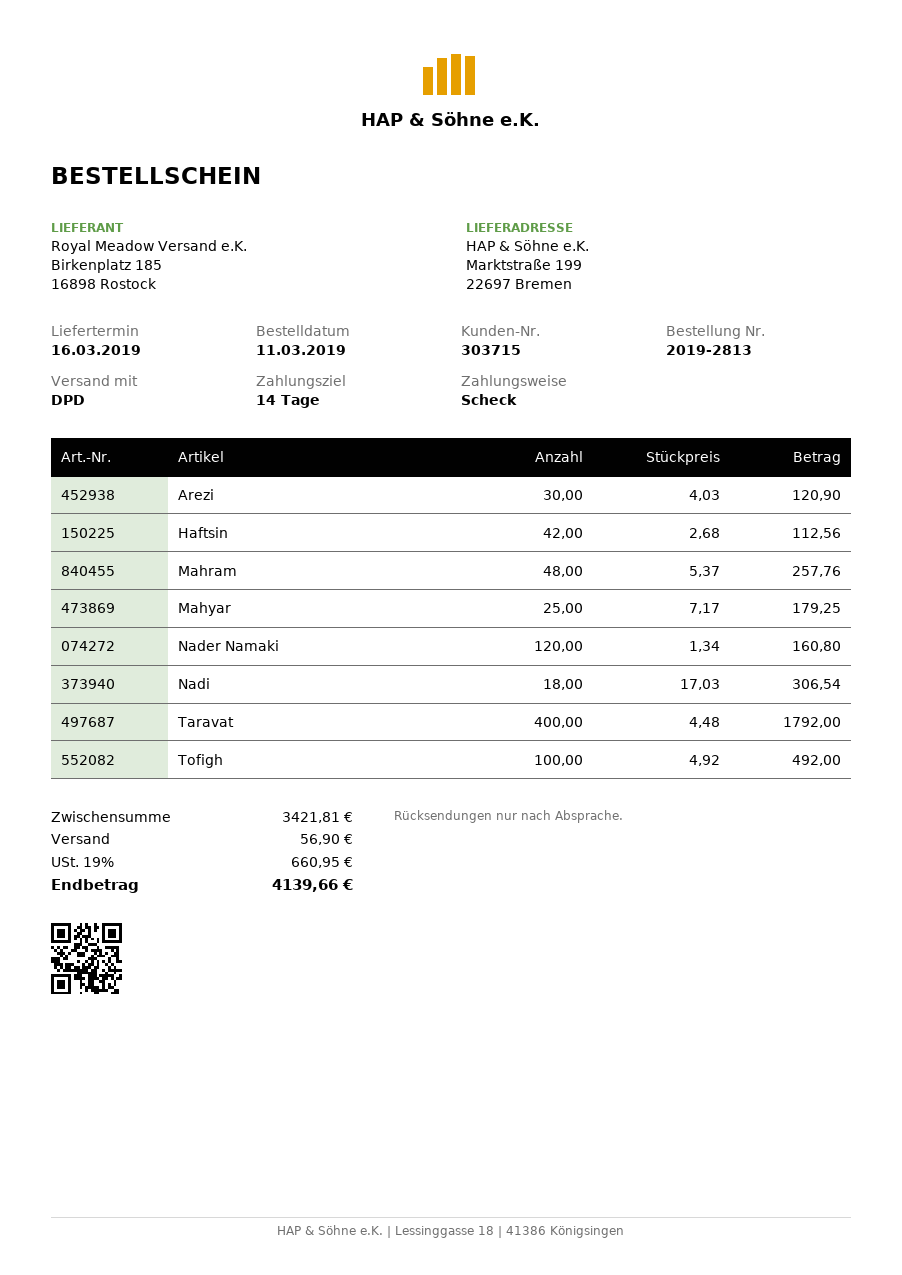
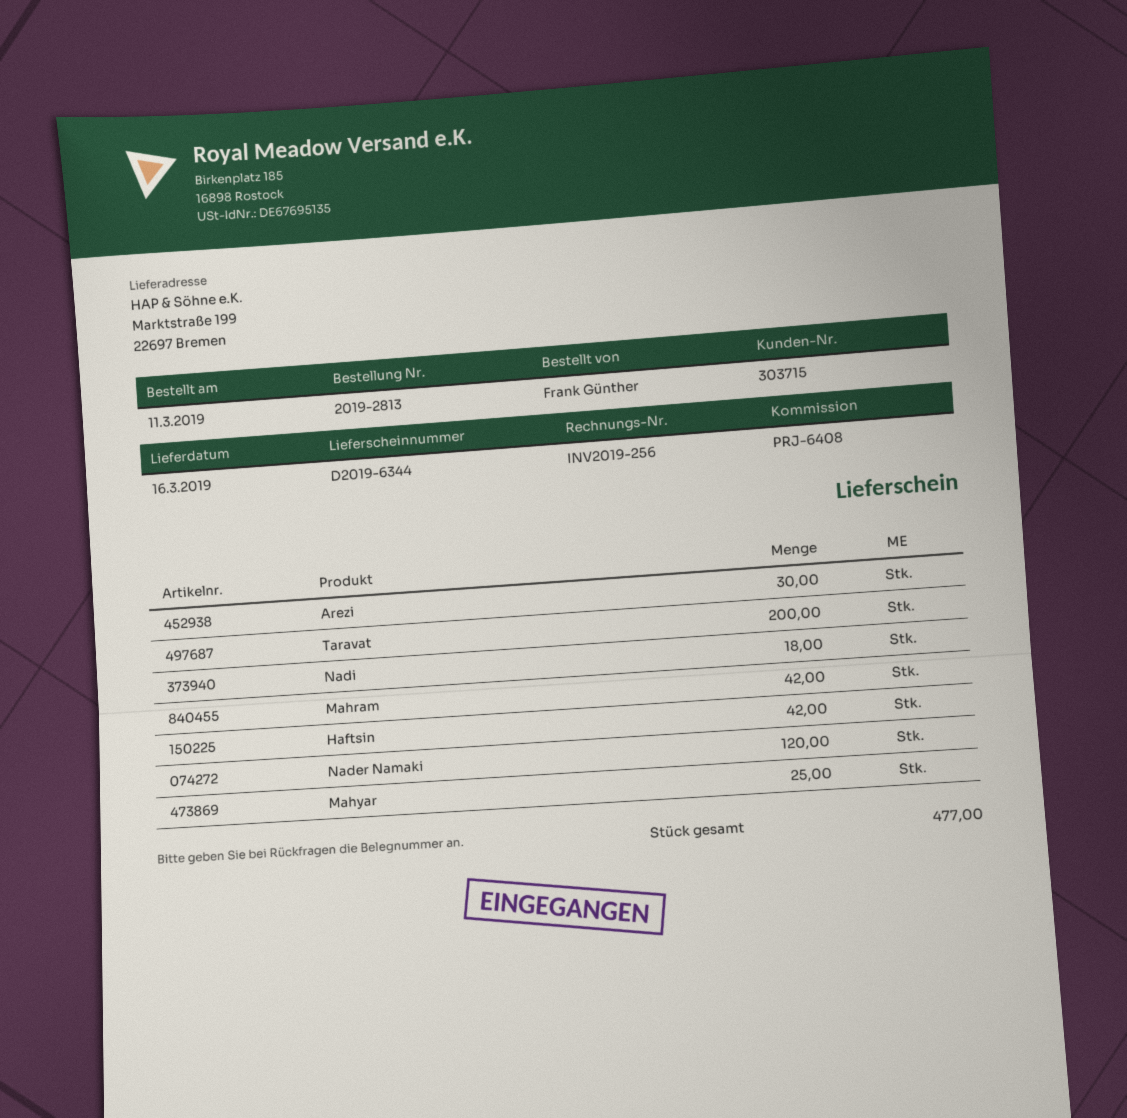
Mahram: 48 -> 42
Taravat: 400 -> 200
Tofigh: 100 -> none

